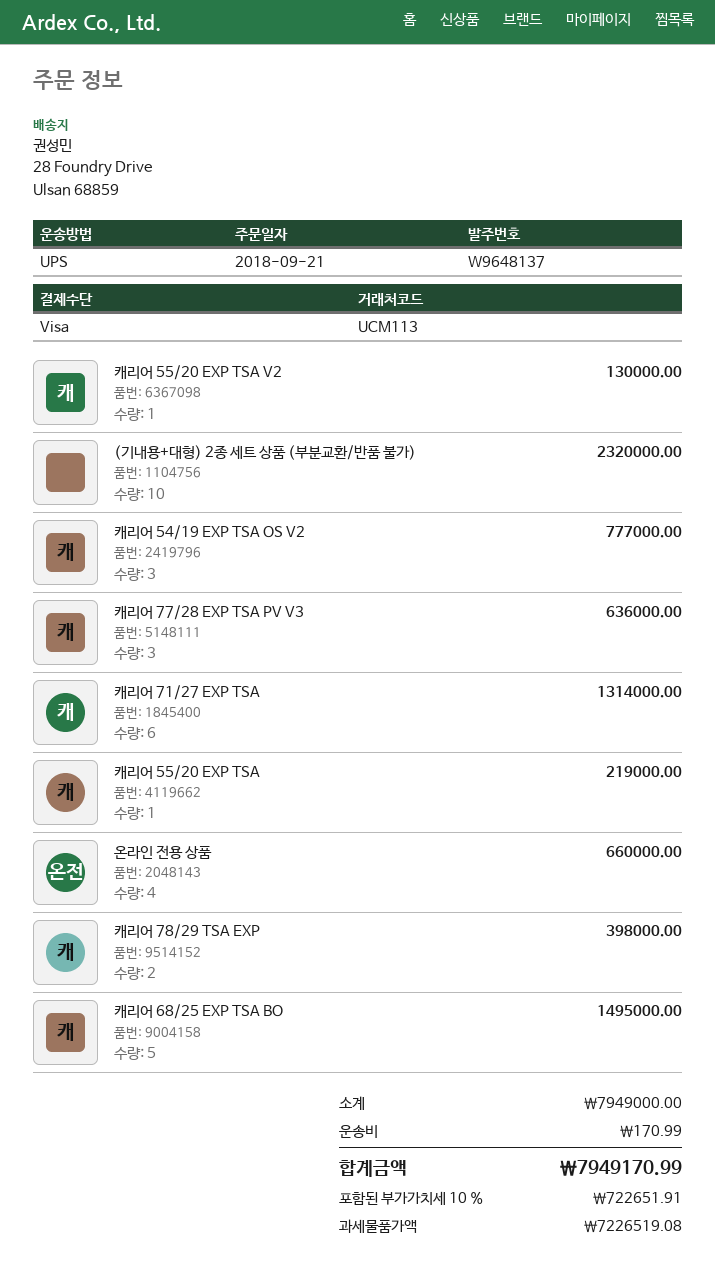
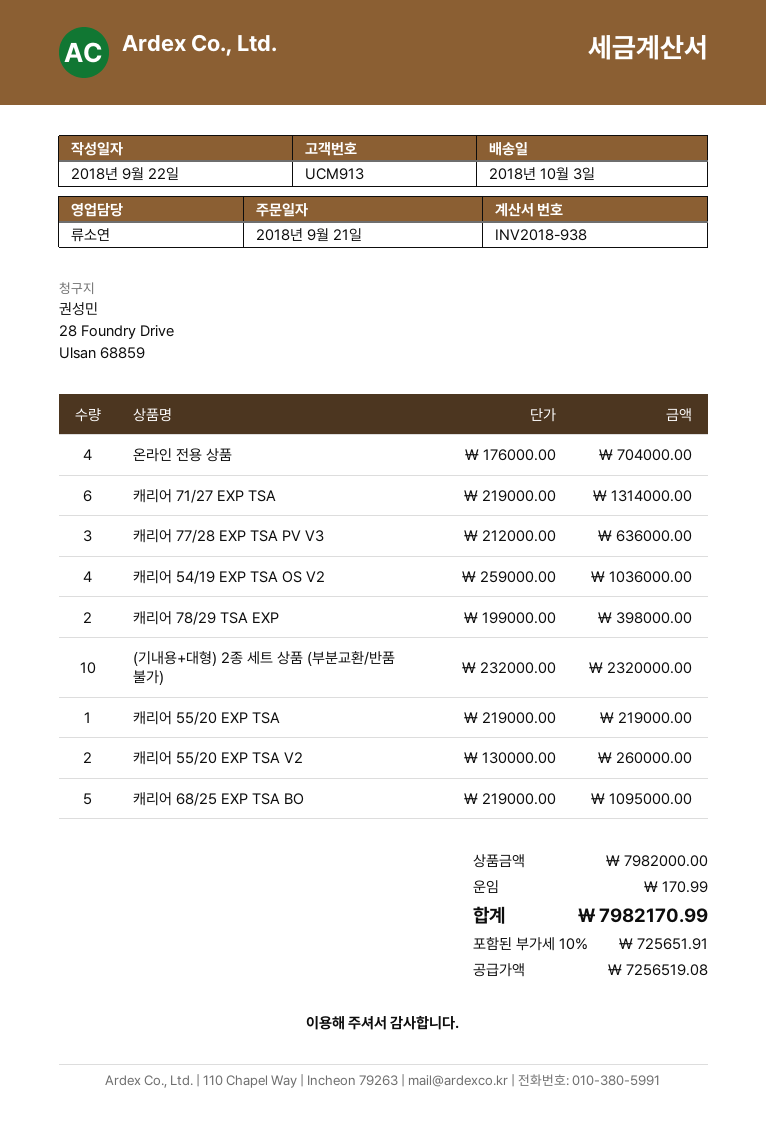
customer number: UCM113 -> UCM913
캐리어 55/20 EXP TSA V2: 1 for 130000.00 -> 2 for 260000.00
캐리어 54/19 EXP TSA OS V2: 3 for 777000.00 -> 4 for 1036000.00
온라인 전용 상품: 4 for 660000.00 -> 4 for 704000.00
캐리어 68/25 EXP TSA BO: 5 for 1495000.00 -> 5 for 1095000.00
subtotal: 7949000.00 -> 7982000.00
net: 7226519.08 -> 7256519.08
tax: 10% = 722651.91 -> 10% = 725651.91
total: 7949170.99 -> 7982170.99

